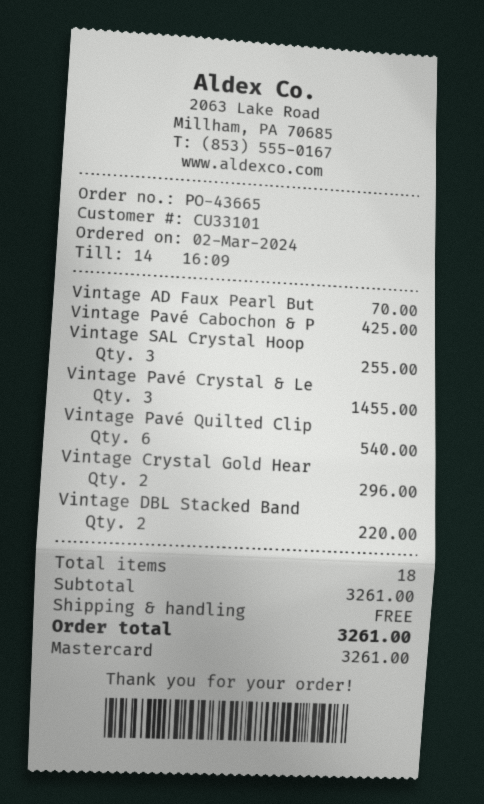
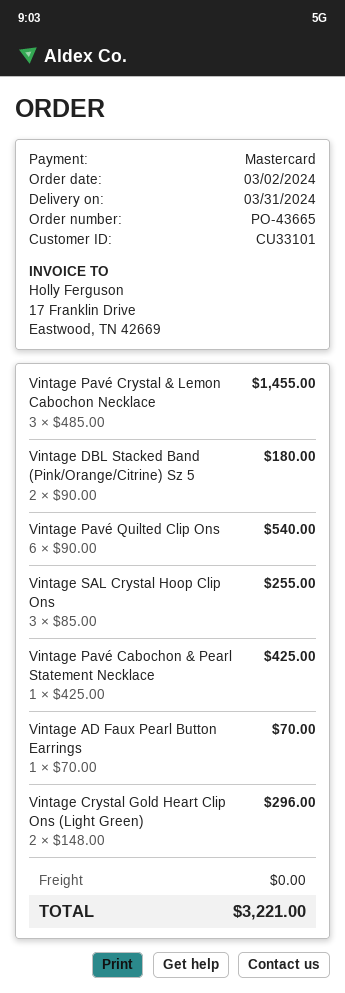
Vintage DBL Stacked Band: 2 for 220.00 -> 2 for 180.00
total: 3261.00 -> 3221.00

